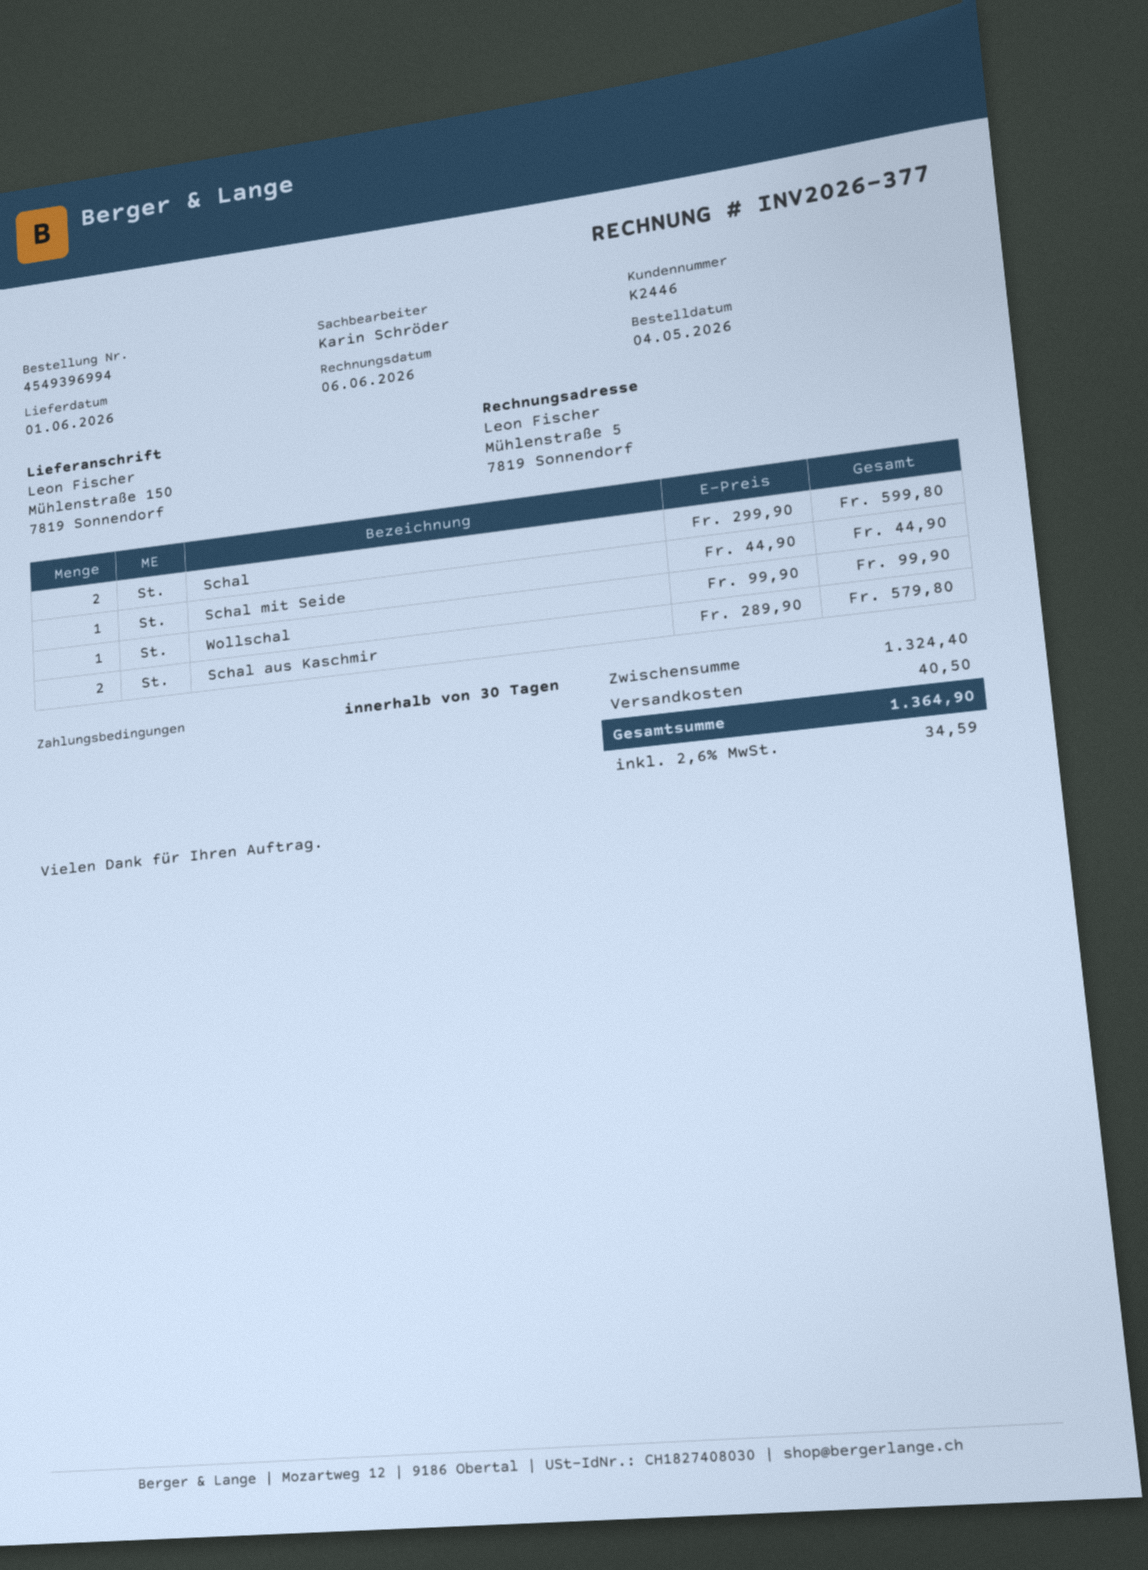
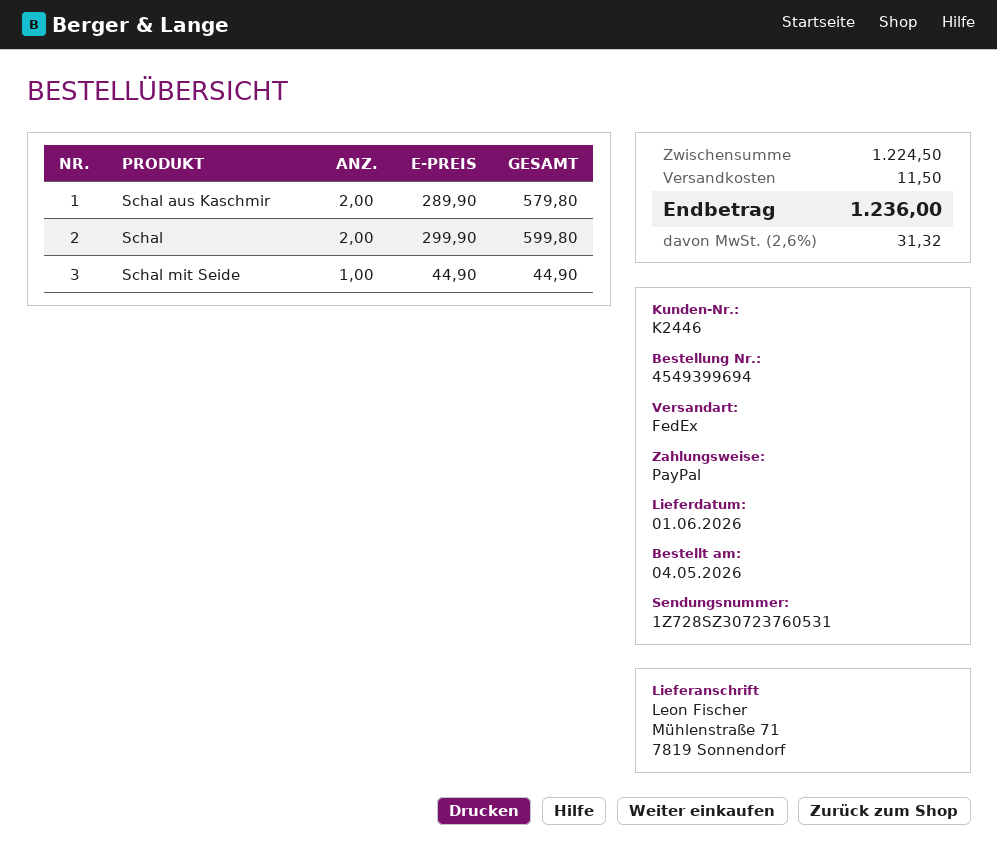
order number: 4549396994 -> 4549399694
ship to: Mühlenstraße 150, 7819 Sonnendorf -> Mühlenstraße 71, 7819 Sonnendorf
Wollschal: 1 x 99.90 = 99.90 -> none
subtotal: 1324.40 -> 1224.50
shipping: 40.50 -> 11.50
tax: 2.6% = 34.59 -> 2.6% = 31.32
total: 1364.90 -> 1236.00

